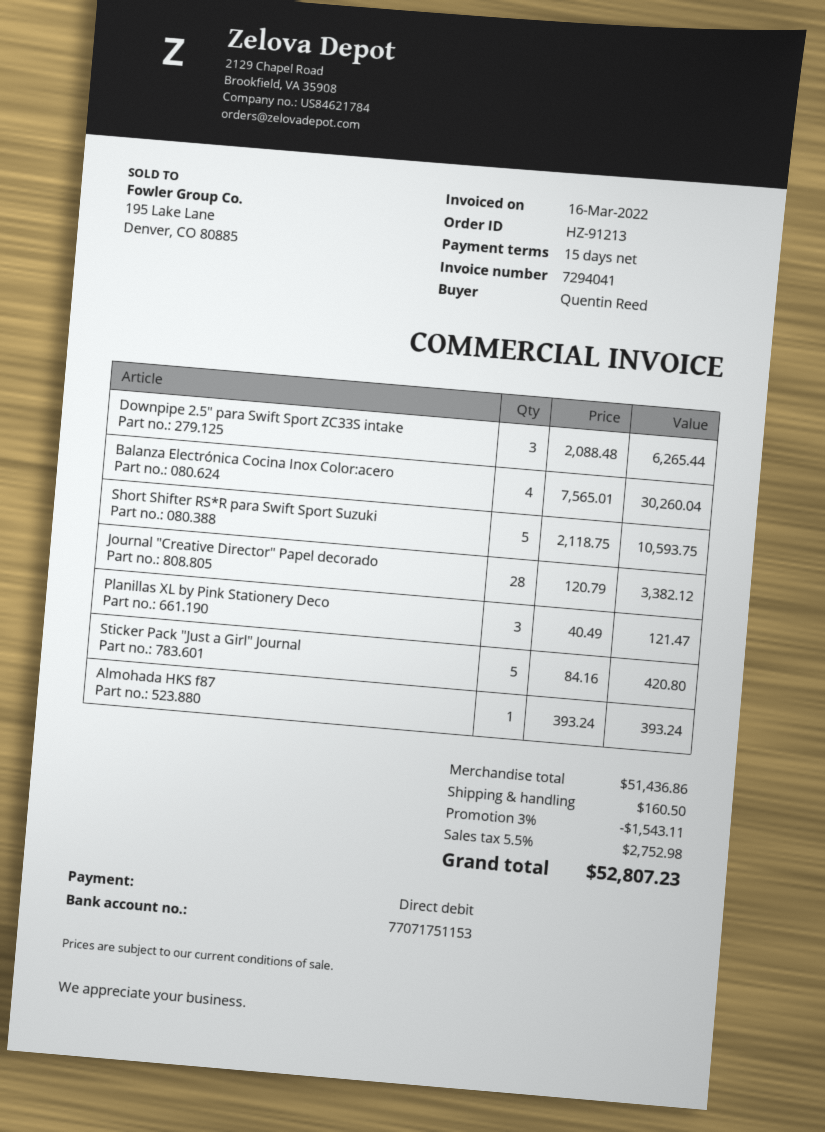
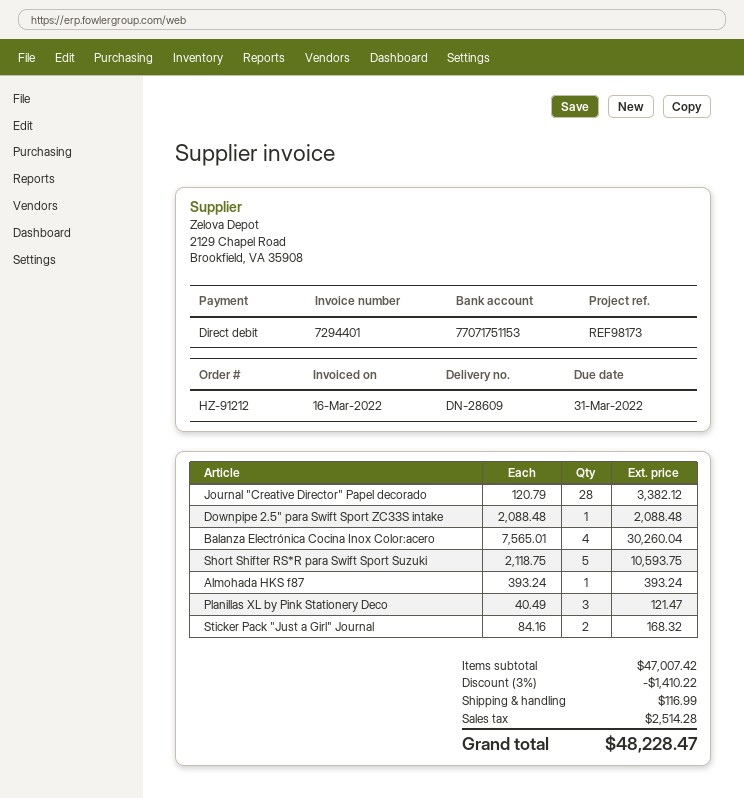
order number: HZ-91213 -> HZ-91212
invoice number: 7294041 -> 7294401
Downpipe 2.5" para Swift Sport ZC33S intake: 3 x 2088.48 = 6265.44 -> 1 x 2088.48 = 2088.48
Sticker Pack "Just a Girl" Journal: 5 x 84.16 = 420.80 -> 2 x 84.16 = 168.32
subtotal: 51436.86 -> 47007.42
discount: 3% = 1543.11 -> 3% = 1410.22
shipping: 160.50 -> 116.99
tax: 2752.98 -> 2514.28
total: 52807.23 -> 48228.47

